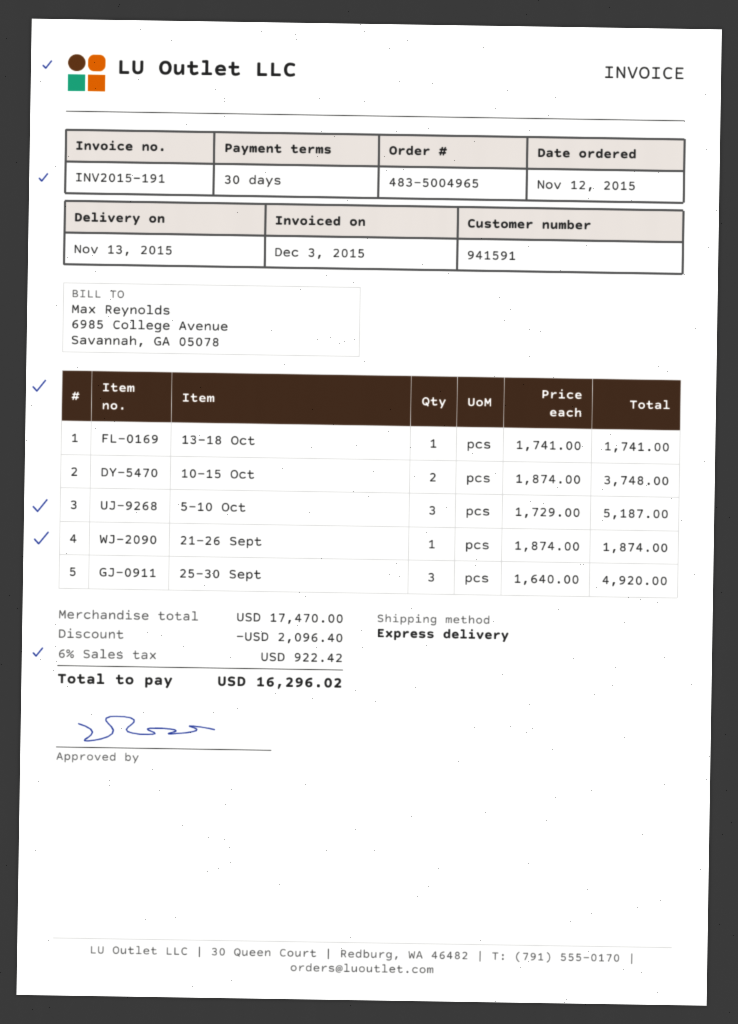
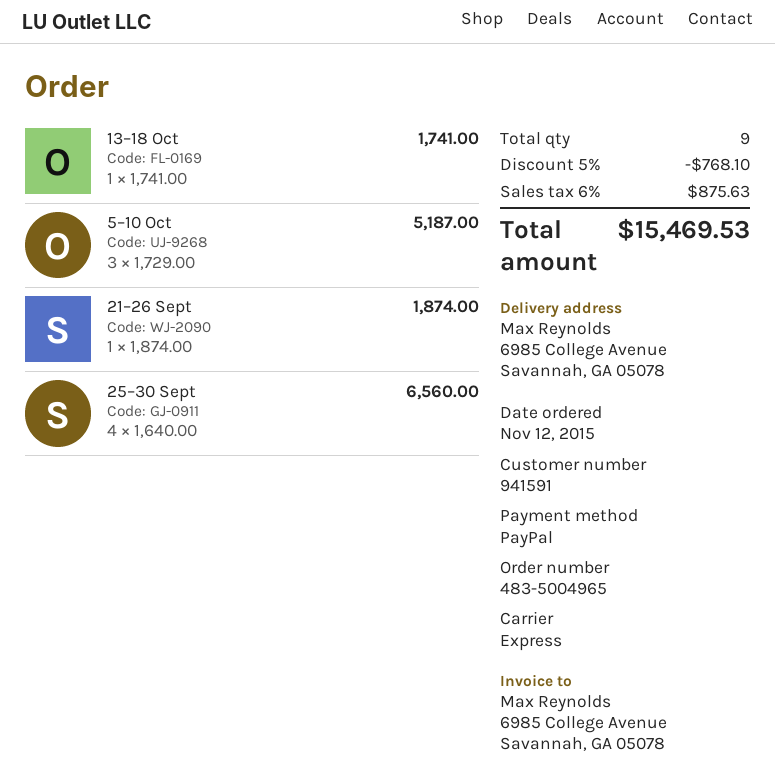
10–15 Oct: 2 x 1874.00 = 3748.00 -> none
25–30 Sept: 3 x 1640.00 = 4920.00 -> 4 x 1640.00 = 6560.00
discount: 2096.40 -> 768.10
tax: 6% = 922.42 -> 6% = 875.63
total: 16296.02 -> 15469.53

